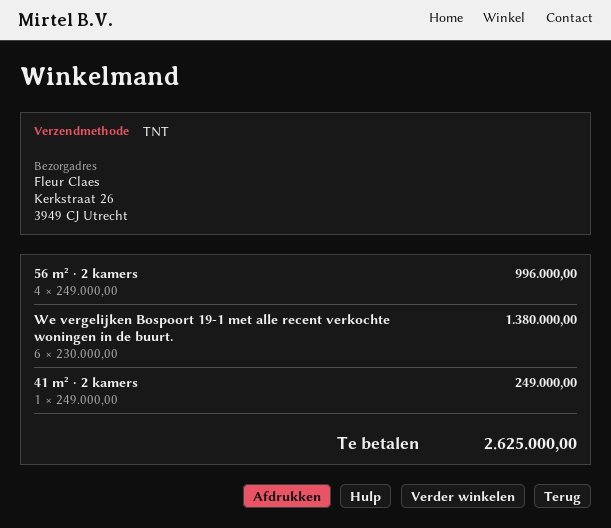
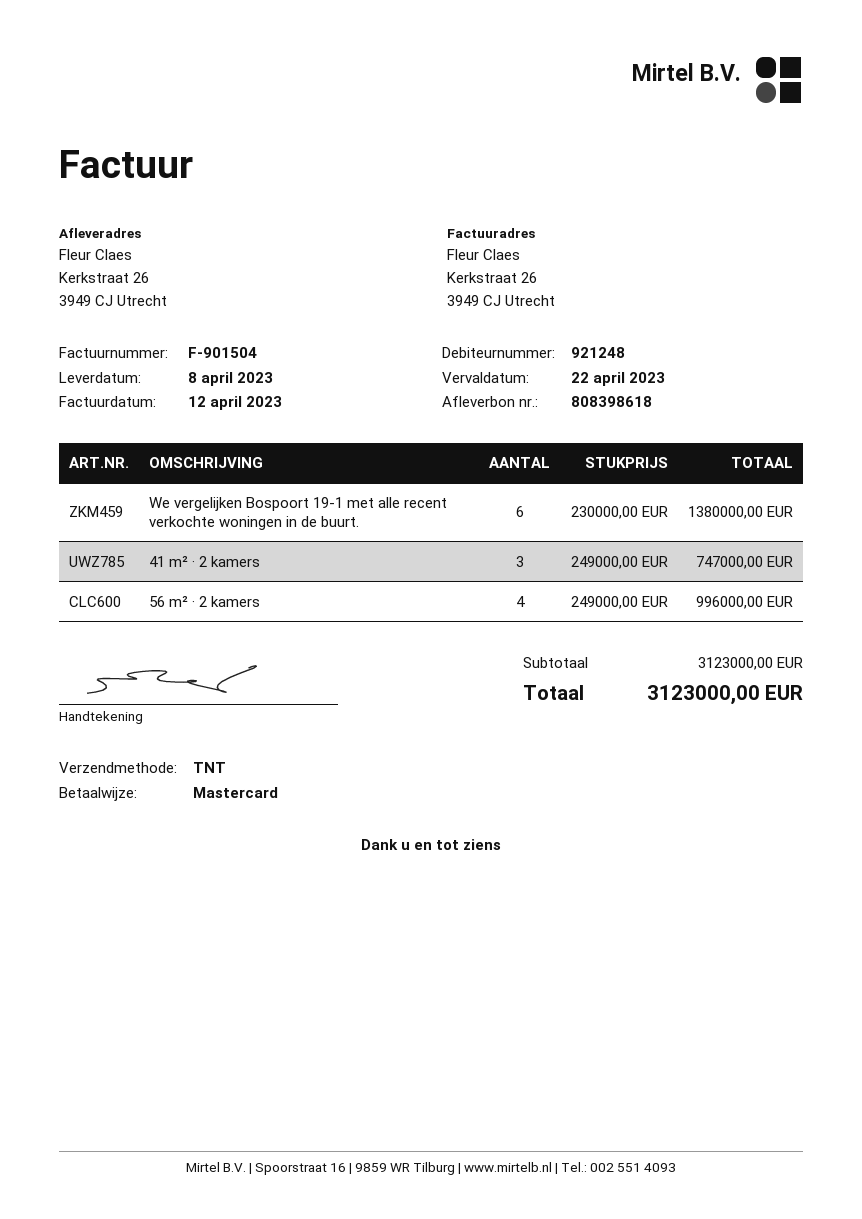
41 m² · 2 kamers: 1 x 249000.00 = 249000.00 -> 3 x 249000.00 = 747000.00
total: 2625000.00 -> 3123000.00

